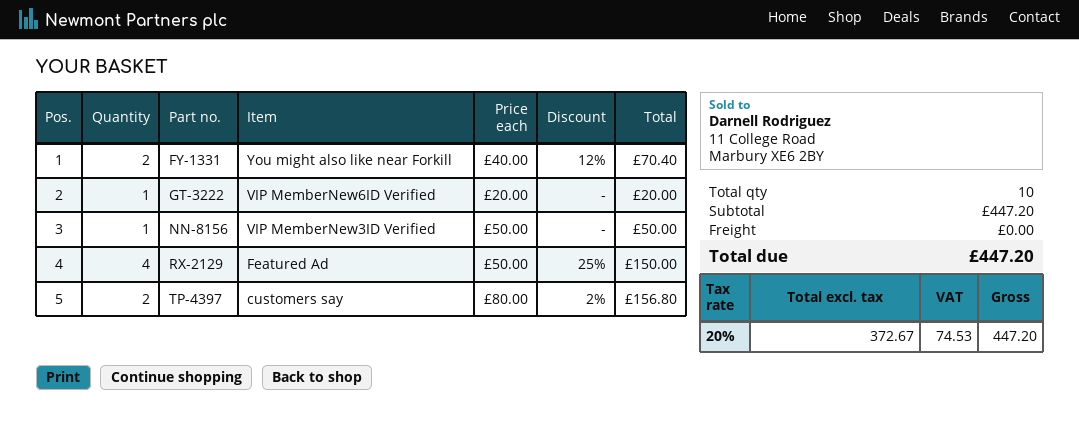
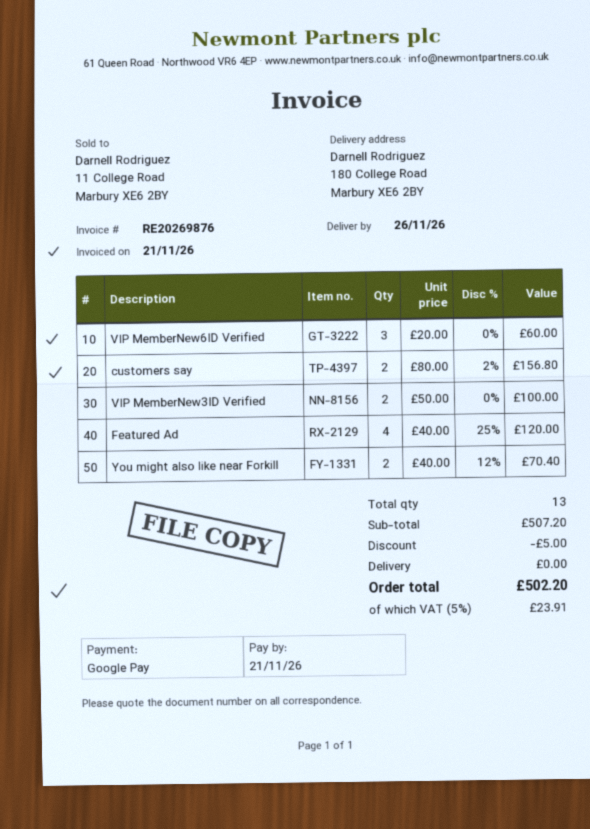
VIP MemberNew6ID Verified: 1 x 20.00 = 20.00 -> 3 x 20.00 = 60.00
VIP MemberNew3ID Verified: 1 x 50.00 = 50.00 -> 2 x 50.00 = 100.00
Featured Ad: 4 x 50.00 - 25% = 150.00 -> 4 x 40.00 - 25% = 120.00
total quantity: 10 -> 13
subtotal: 447.20 -> 507.20
discount: none -> 5.00
tax: 20% = 74.53 -> 5% = 23.91
total: 447.20 -> 502.20

